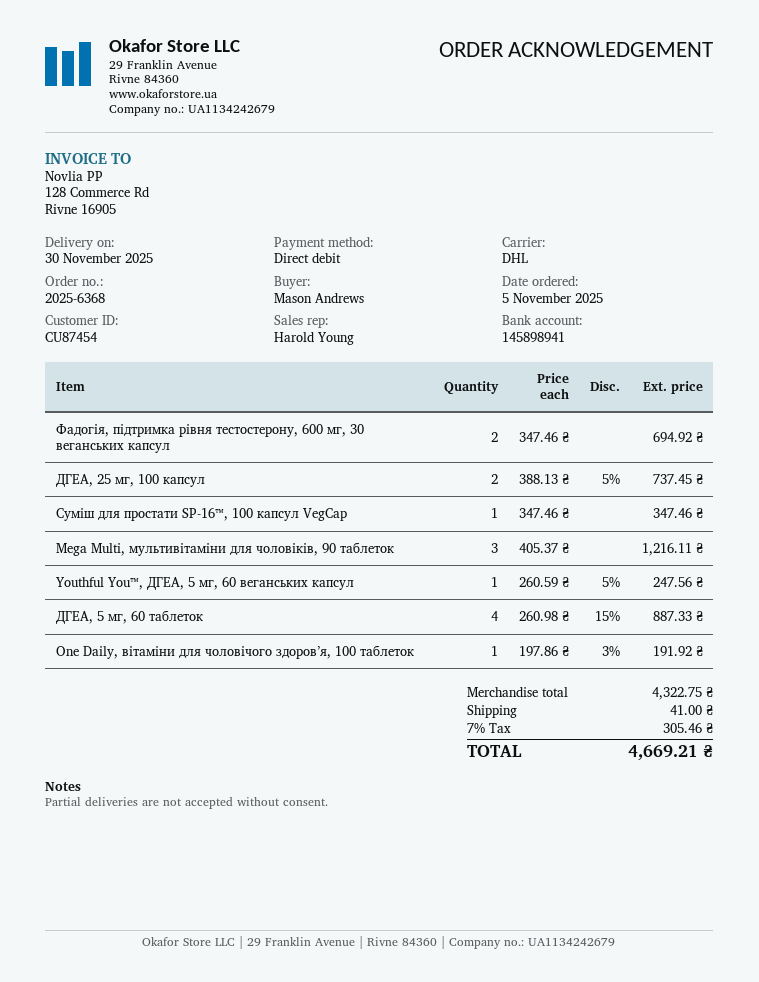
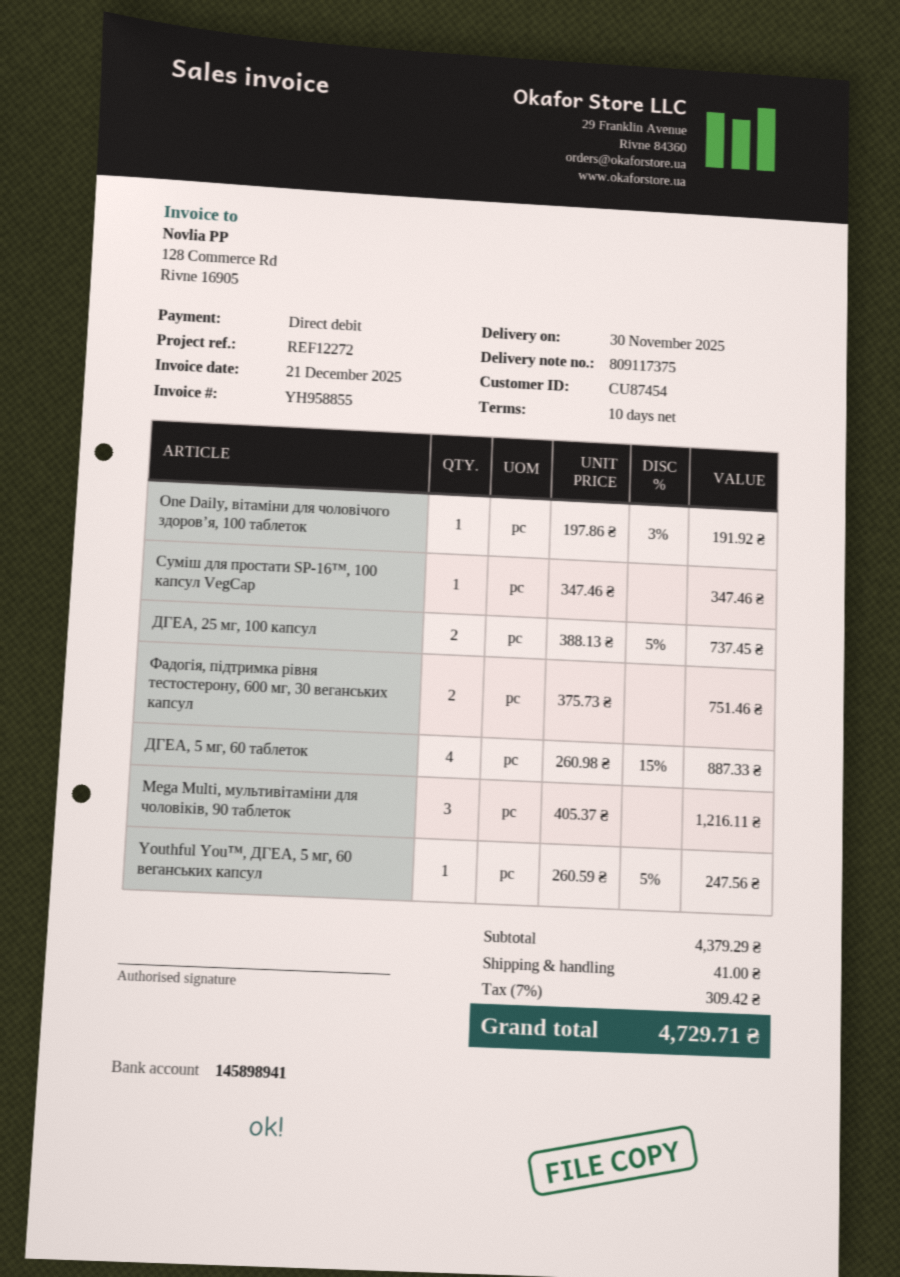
Фадогія, підтримка рівня тестостерону, 600 мг, 30 веганських капсул: 2 x 347.46 = 694.92 -> 2 x 375.73 = 751.46
subtotal: 4322.75 -> 4379.29
tax: 7% = 305.46 -> 7% = 309.42
total: 4669.21 -> 4729.71

